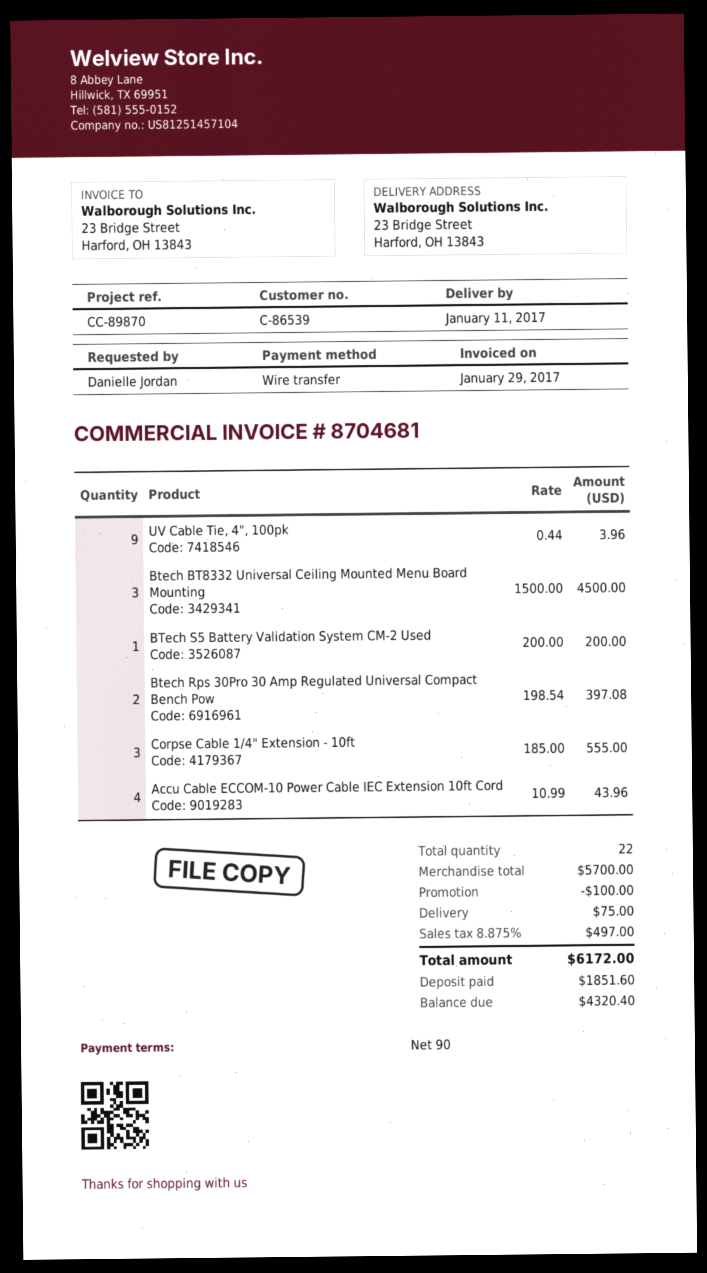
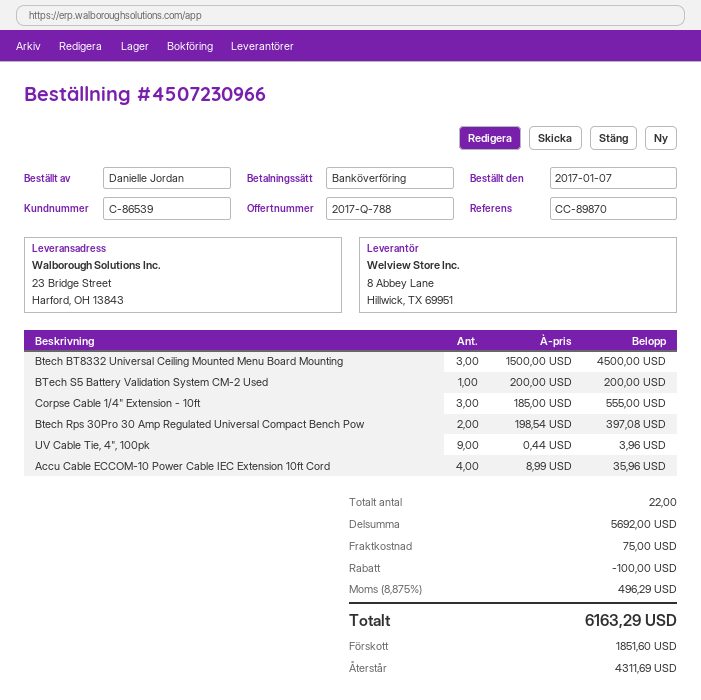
Accu Cable ECCOM-10 Power Cable IEC Extension 10ft Cord: 4 x 10.99 = 43.96 -> 4 x 8.99 = 35.96
subtotal: 5700.00 -> 5692.00
tax: 8.875% = 497.00 -> 8.875% = 496.29
total: 6172.00 -> 6163.29
balance: 4320.40 -> 4311.69

